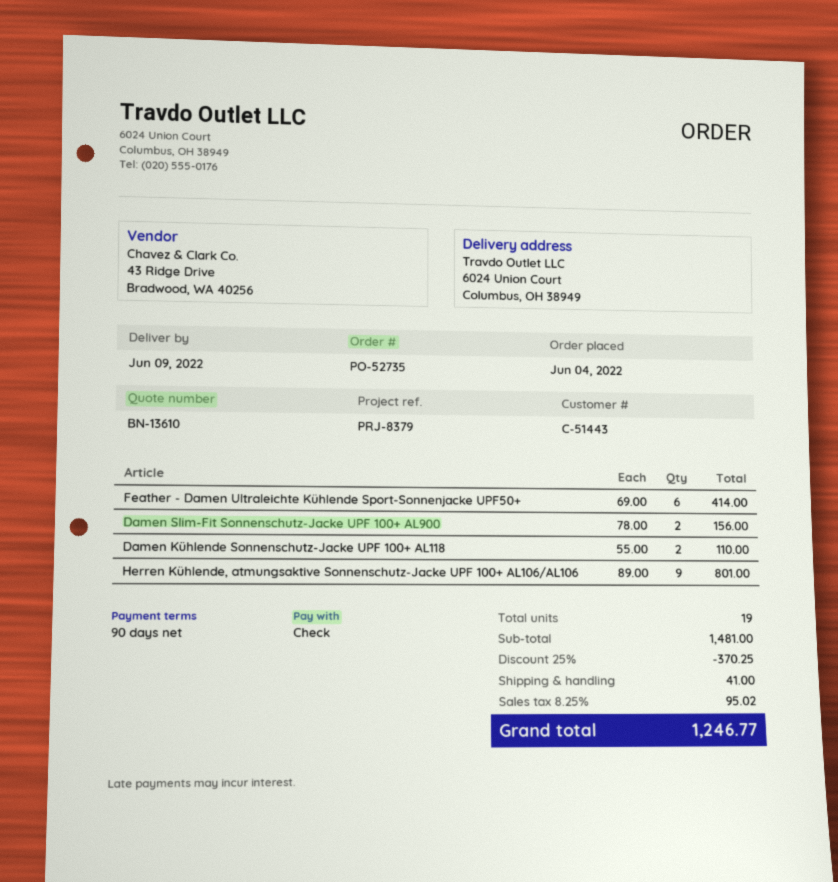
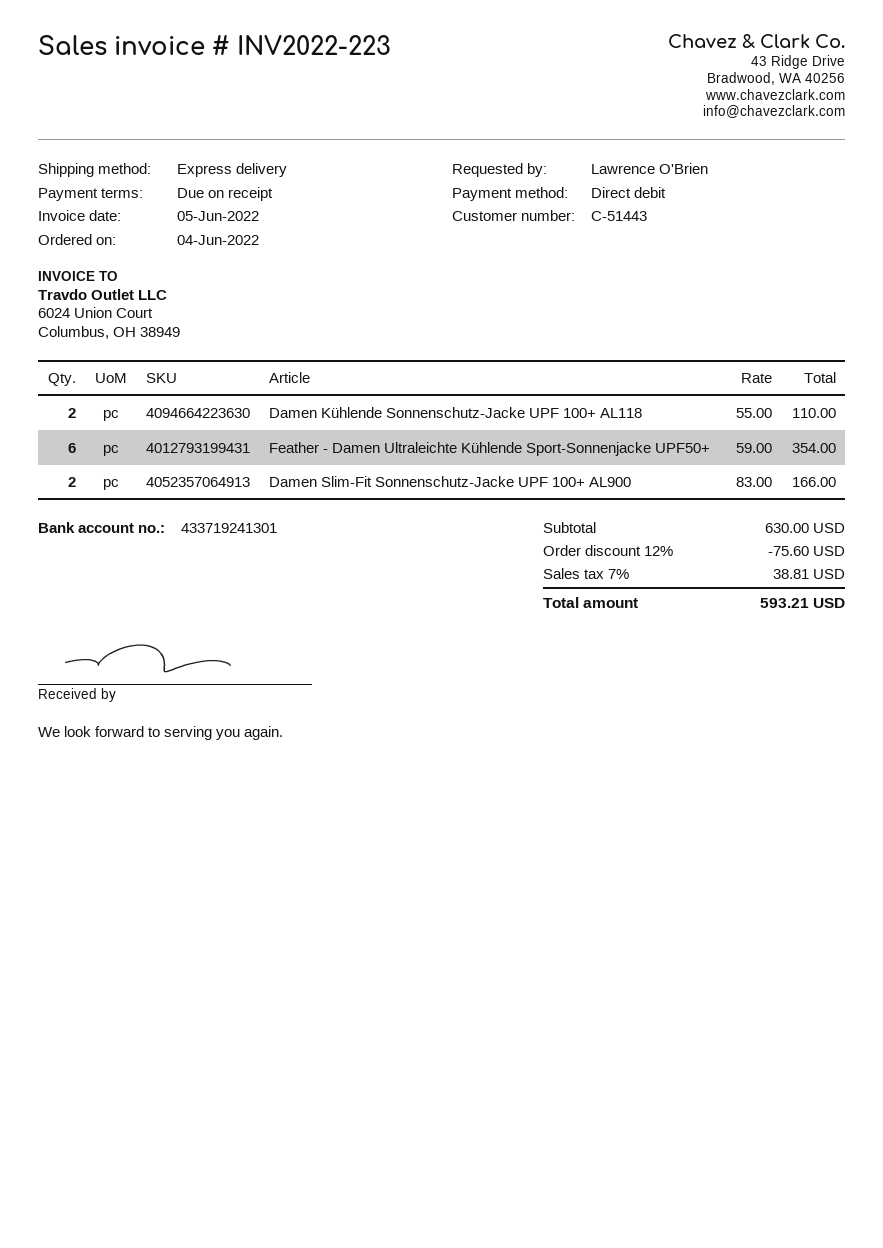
payment terms: 90 days -> on receipt
payment method: cheque -> direct debit
Feather - Damen Ultraleichte Kühlende Sport-Sonnenjacke UPF50+: 6 x 69.00 = 414.00 -> 6 x 59.00 = 354.00
Damen Slim-Fit Sonnenschutz-Jacke UPF 100+ AL900: 2 x 78.00 = 156.00 -> 2 x 83.00 = 166.00
Herren Kühlende, atmungsaktive Sonnenschutz-Jacke UPF 100+ AL106/AL106: 9 x 89.00 = 801.00 -> none
subtotal: 1481.00 -> 630.00
discount: 25% = 370.25 -> 12% = 75.60
shipping: 41.00 -> none
tax: 8.25% = 95.02 -> 7% = 38.81
total: 1246.77 -> 593.21

